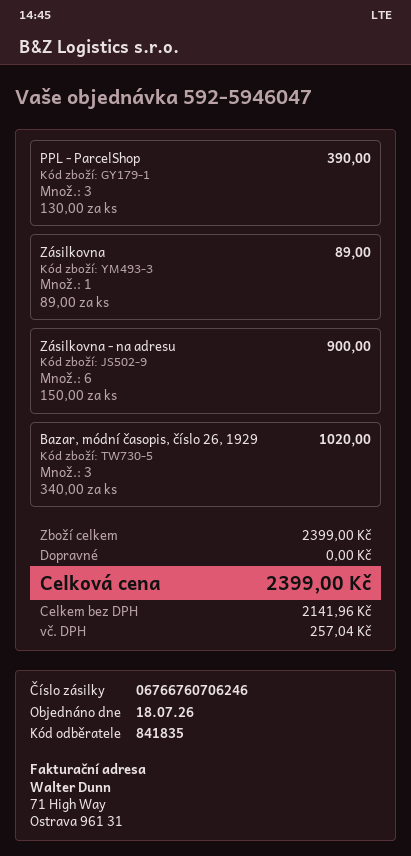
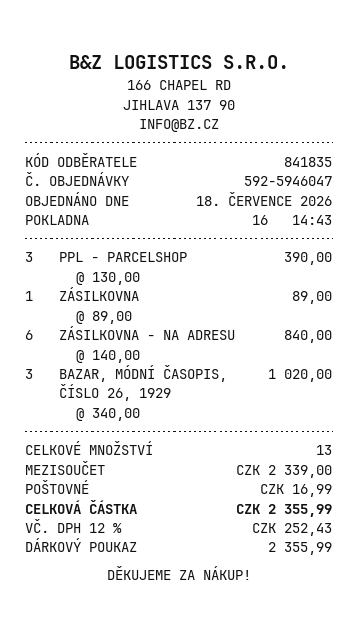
Zásilkovna - na adresu: 6 x 150.00 = 900.00 -> 6 x 140.00 = 840.00
subtotal: 2399.00 -> 2339.00
shipping: 0.00 -> 16.99
tax: 257.04 -> 252.43
total: 2399.00 -> 2355.99

